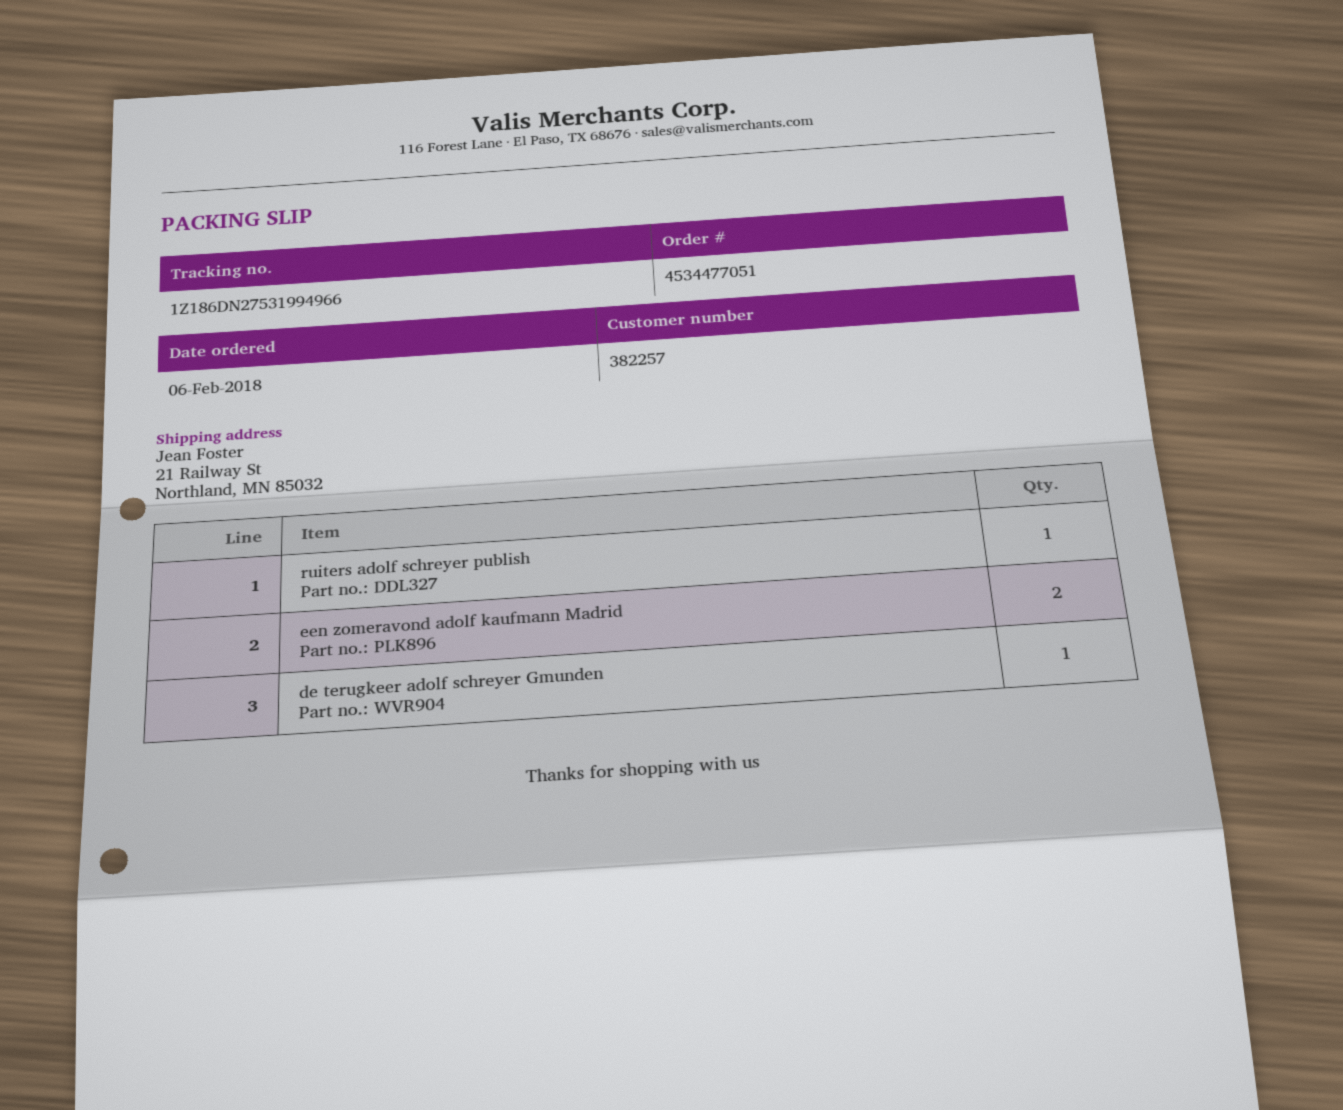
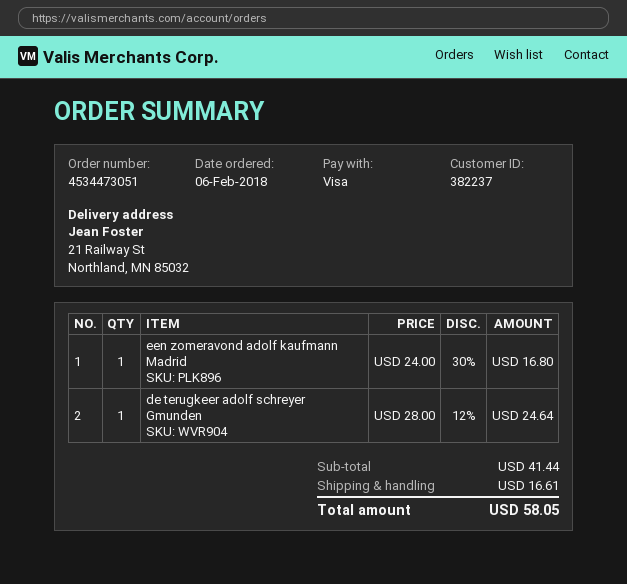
order number: 4534477051 -> 4534473051
customer number: 382257 -> 382237
ruiters adolf schreyer publish: 1 -> none
een zomeravond adolf kaufmann Madrid: 2 -> 1

